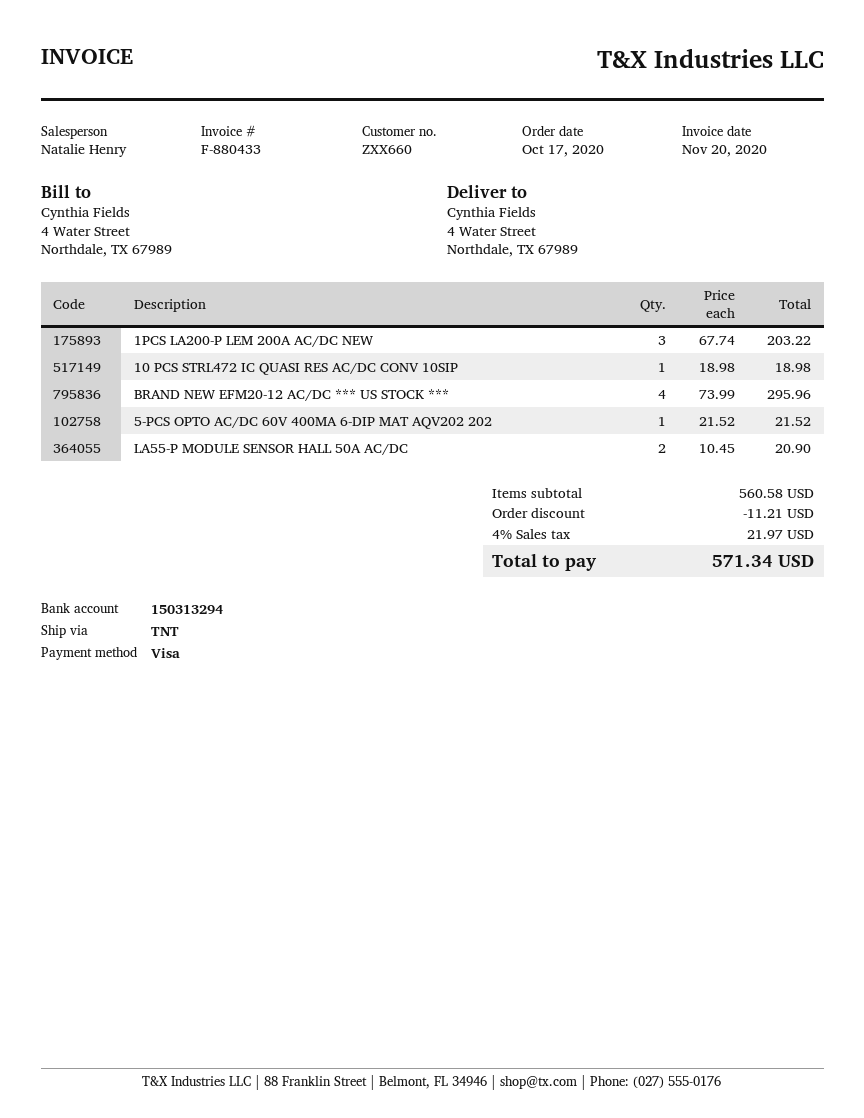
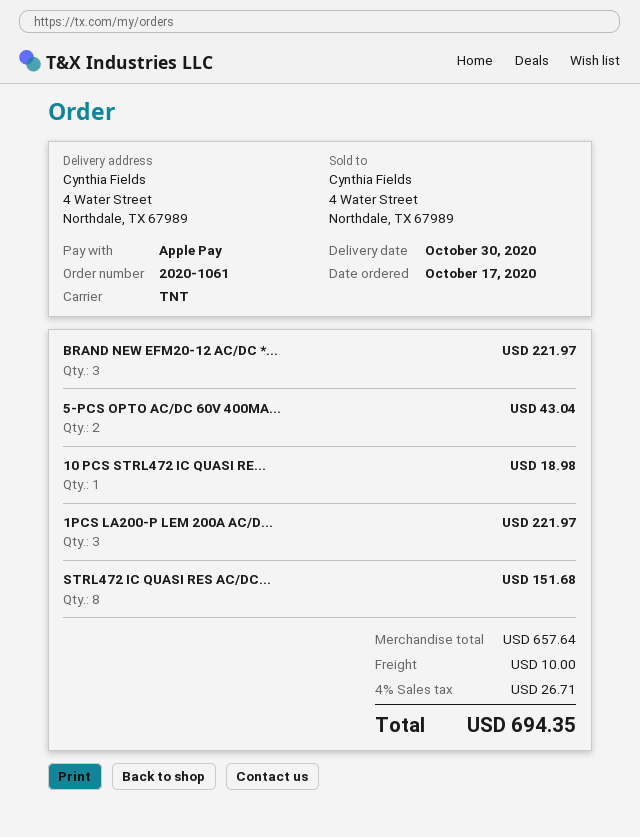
payment method: Visa -> Apple Pay
1PCS LA200-P LEM 200A AC/DC NEW: 3 for 203.22 -> 3 for 221.97
BRAND NEW EFM20-12 AC/DC *** US STOCK ***: 4 for 295.96 -> 3 for 221.97
5-PCS OPTO AC/DC 60V 400MA 6-DIP MAT AQV202 202: 1 for 21.52 -> 2 for 43.04
LA55-P MODULE SENSOR HALL 50A AC/DC: 2 for 20.90 -> none
STRL472 IC QUASI RES AC/DC...: none -> 8 for 151.68
subtotal: 560.58 -> 657.64
discount: 11.21 -> none
shipping: none -> 10.00
tax: 4% = 21.97 -> 4% = 26.71
total: 571.34 -> 694.35

